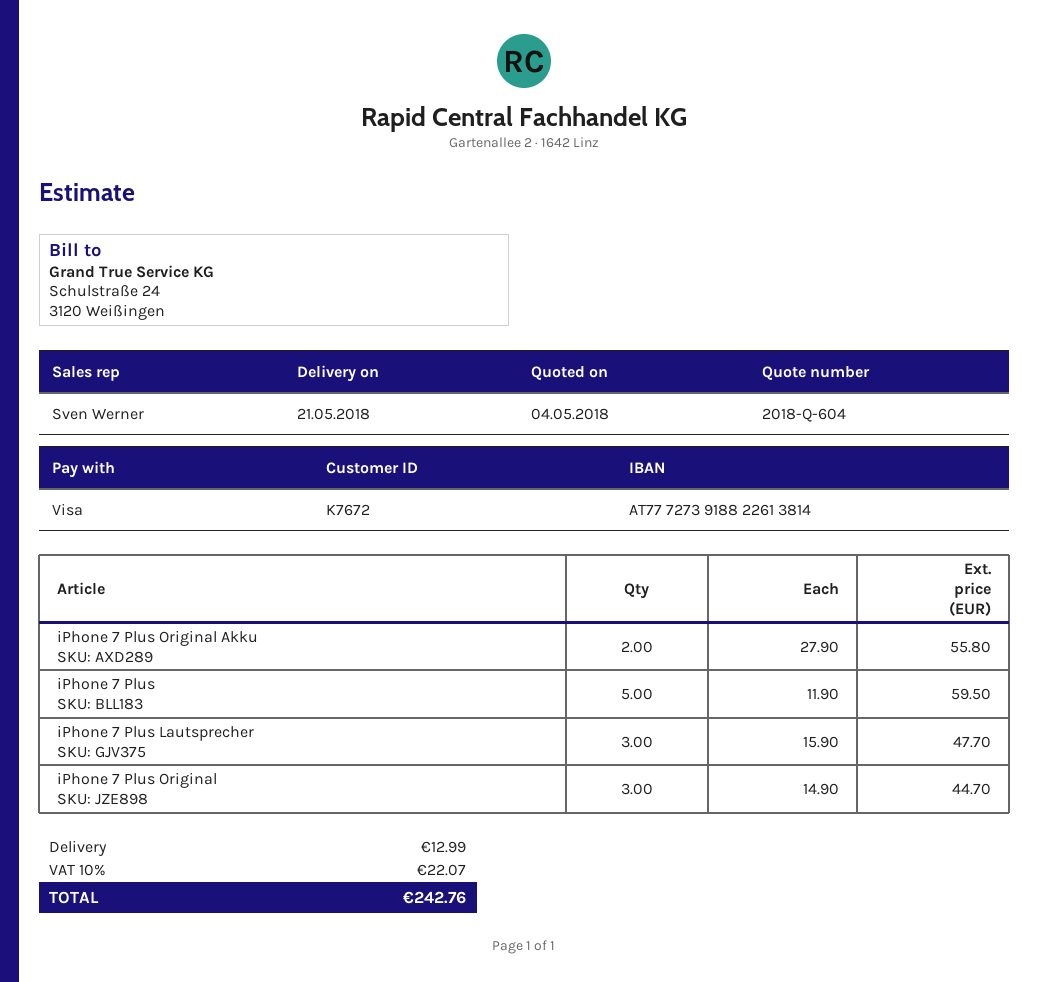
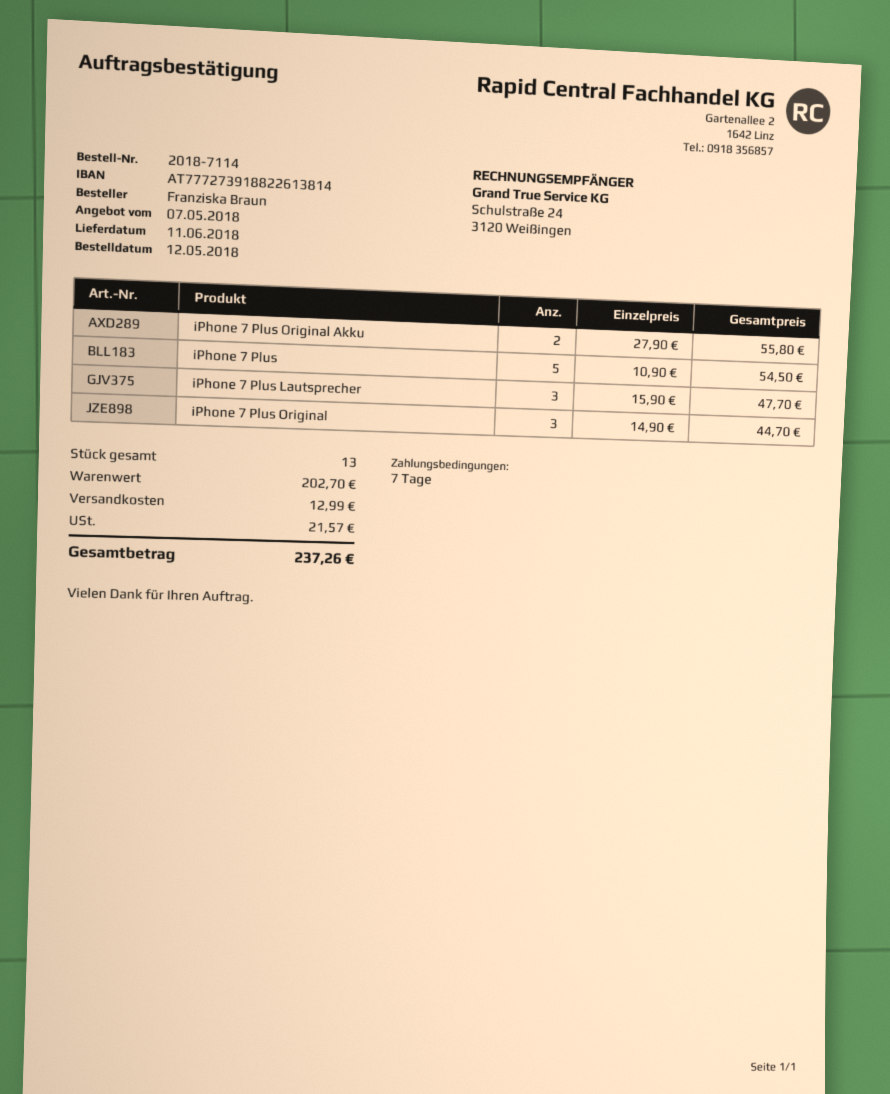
quote date: 2018-05-04 -> 2018-05-07
delivery date: 2018-05-21 -> 2018-06-11
iPhone 7 Plus: 5 x 11.90 = 59.50 -> 5 x 10.90 = 54.50
tax: 22.07 -> 21.57
total: 242.76 -> 237.26

